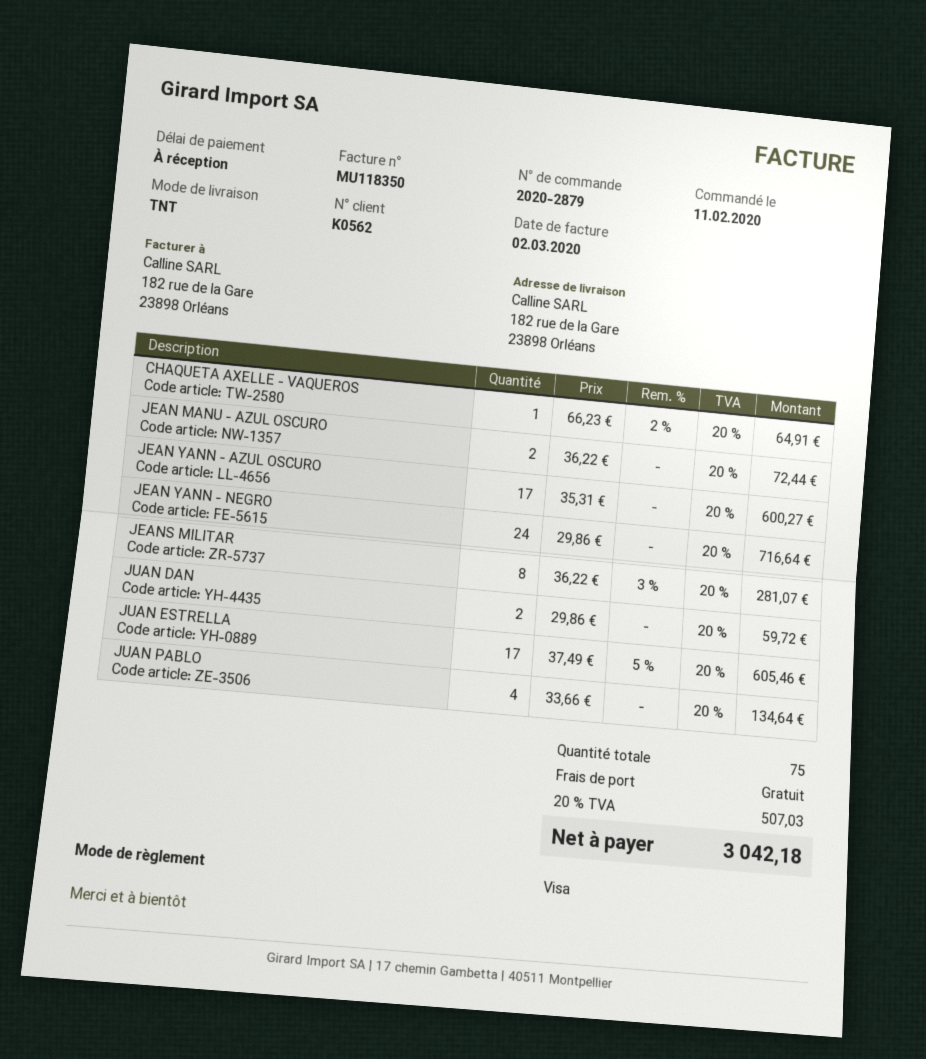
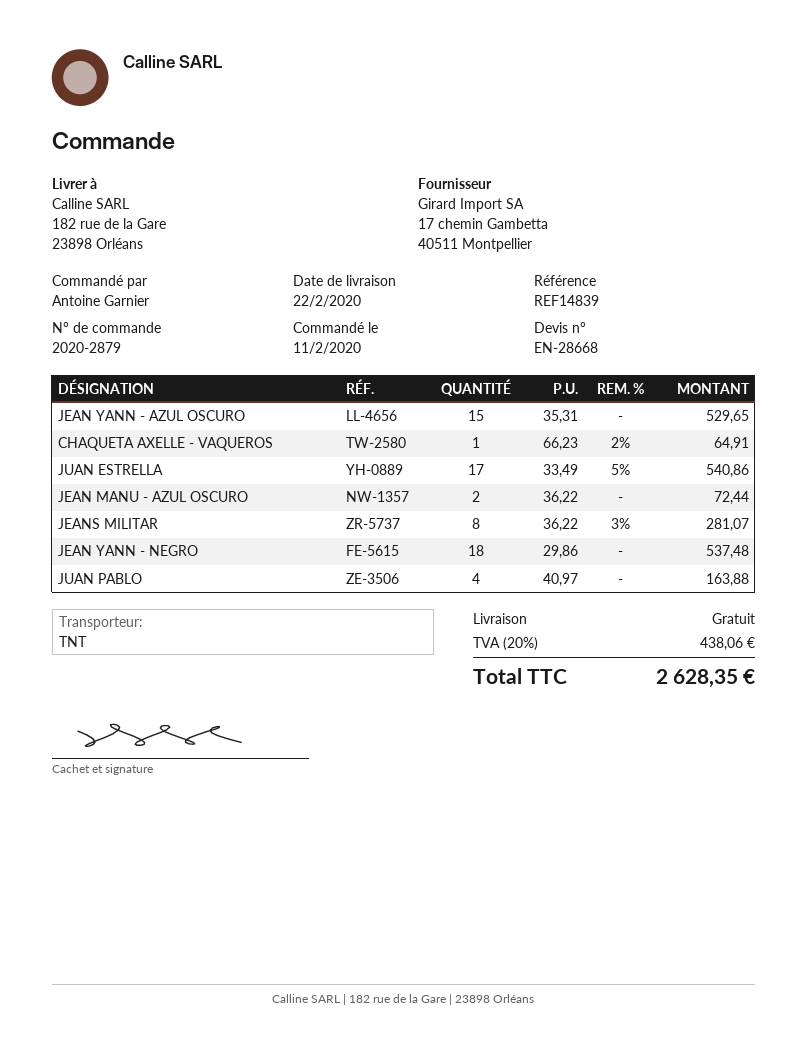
JEAN YANN - AZUL OSCURO: 17 x 35.31 = 600.27 -> 15 x 35.31 = 529.65
JEAN YANN - NEGRO: 24 x 29.86 = 716.64 -> 18 x 29.86 = 537.48
JUAN DAN: 2 x 29.86 = 59.72 -> none
JUAN ESTRELLA: 17 x 37.49 - 5% = 605.46 -> 17 x 33.49 - 5% = 540.86
JUAN PABLO: 4 x 33.66 = 134.64 -> 4 x 40.97 = 163.88
tax: 20% = 507.03 -> 20% = 438.06
total: 3042.18 -> 2628.35

